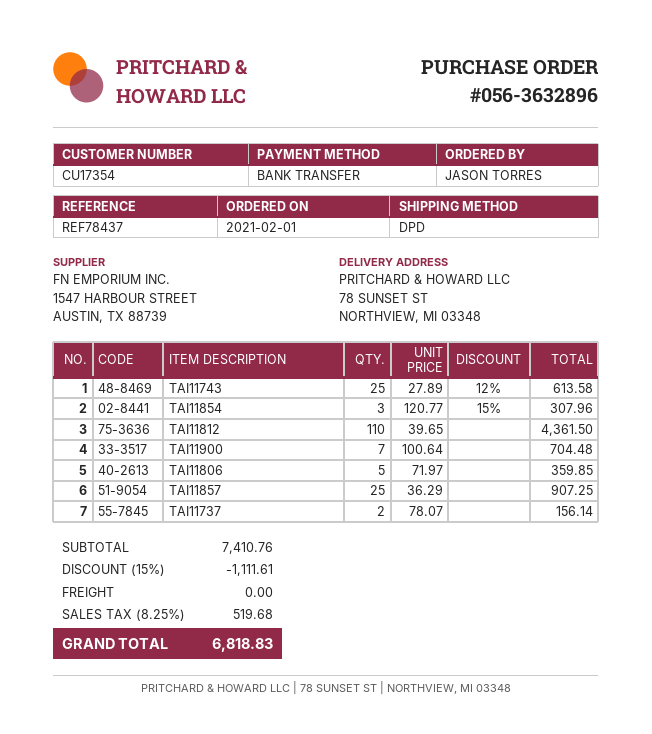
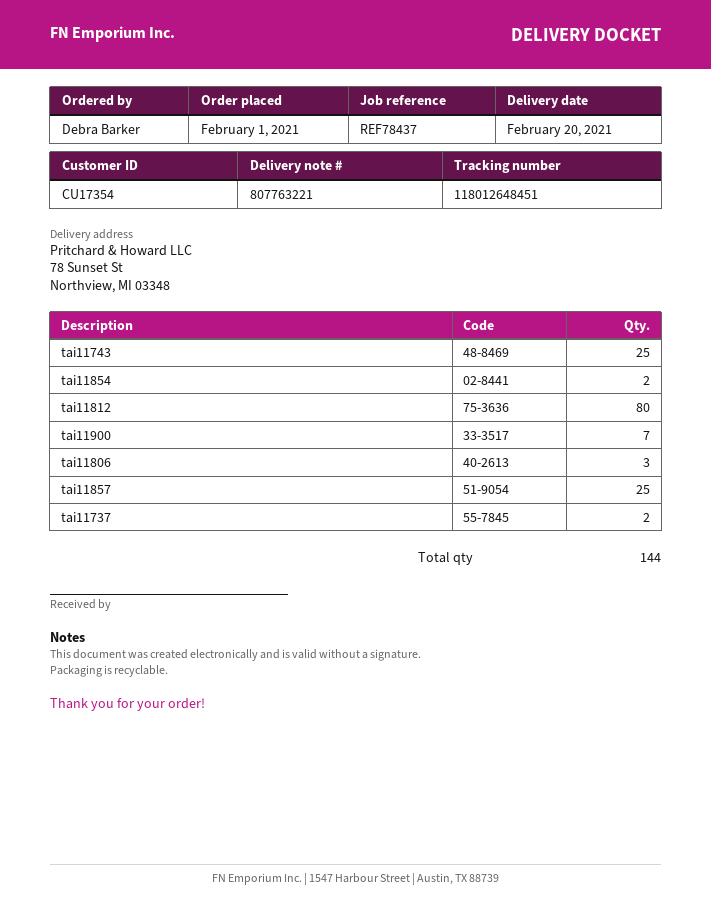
ordered by: JASON TORRES -> Debra Barker
TAI11854: 3 -> 2
TAI11812: 110 -> 80
TAI11806: 5 -> 3

